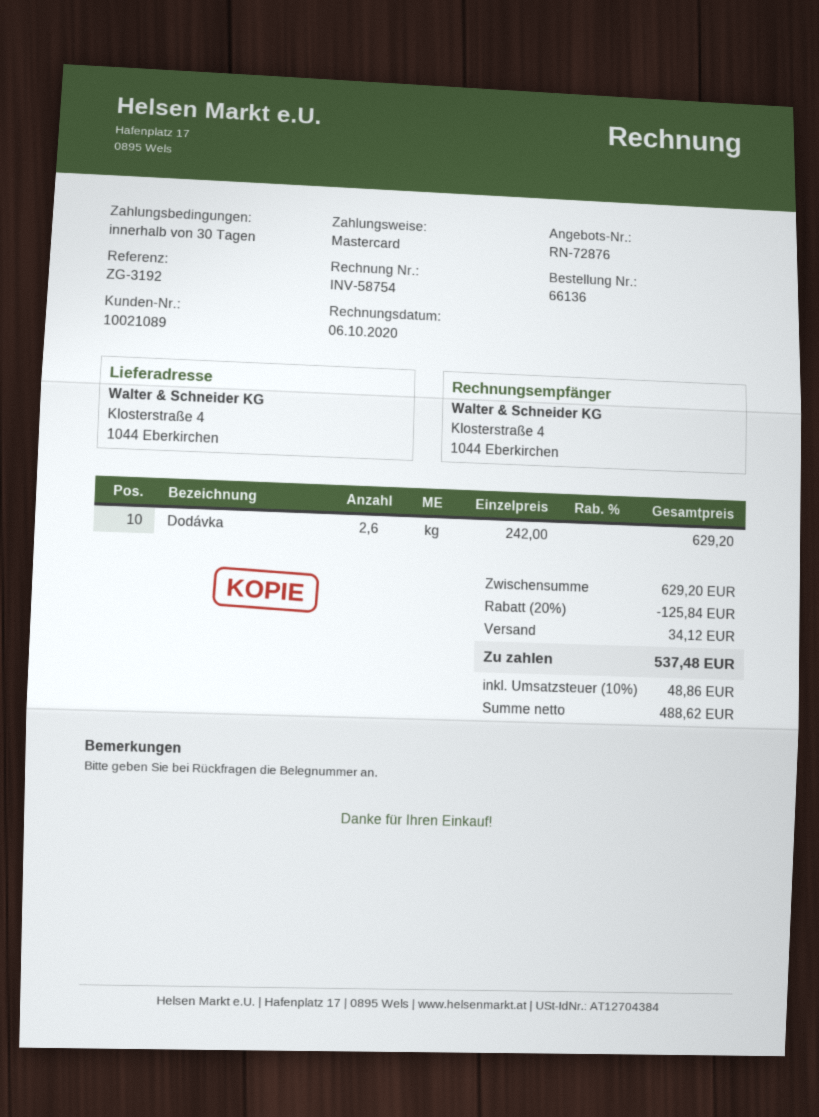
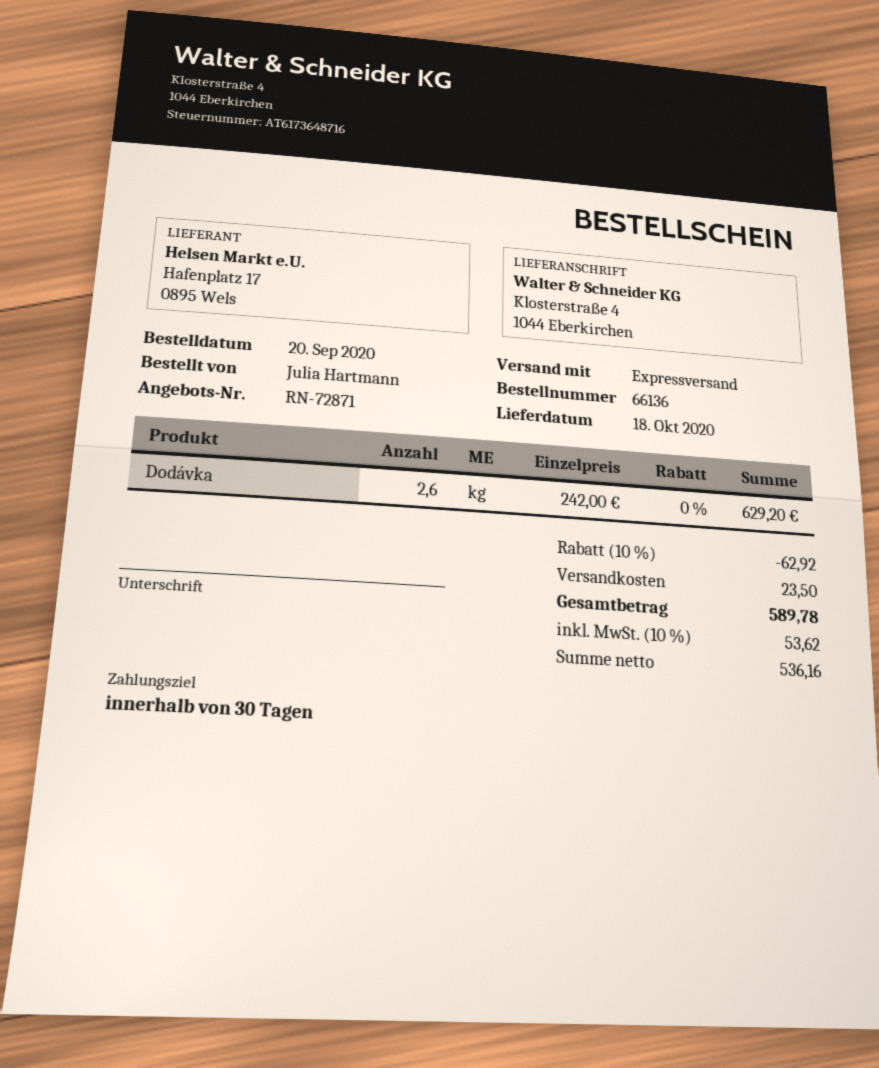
quote number: RN-72876 -> RN-72871
discount: 20% = 125.84 -> 10% = 62.92
shipping: 34.12 -> 23.50
net: 488.62 -> 536.16
tax: 10% = 48.86 -> 10% = 53.62
total: 537.48 -> 589.78

